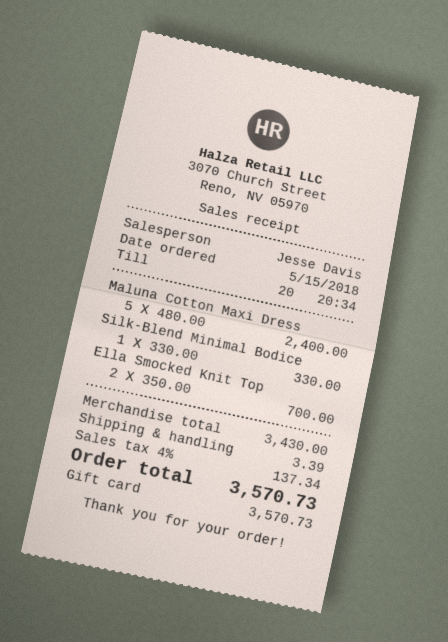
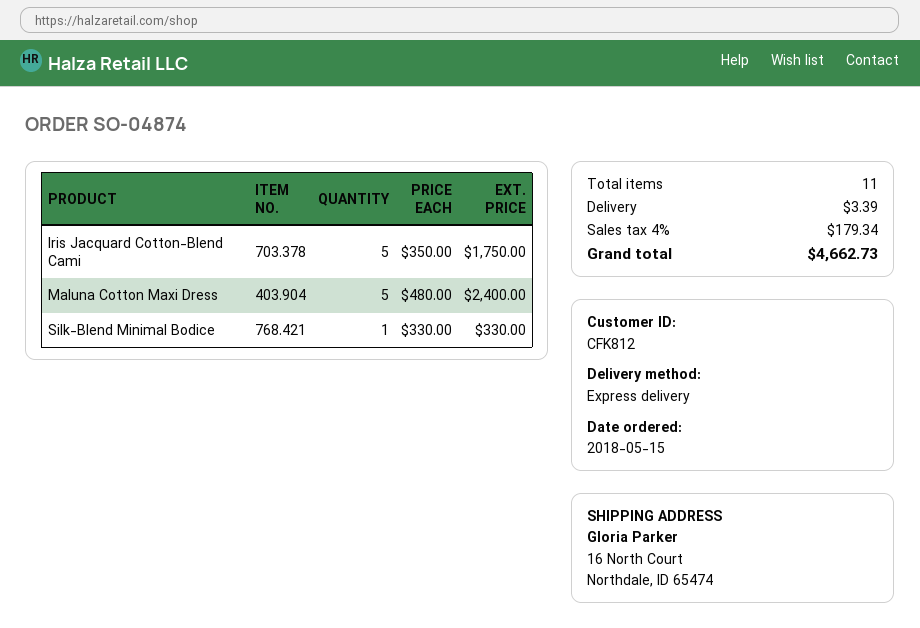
Ella Smocked Knit Top: 2 x 350.00 = 700.00 -> none
Iris Jacquard Cotton-Blend Cami: none -> 5 x 350.00 = 1750.00
tax: 4% = 137.34 -> 4% = 179.34
total: 3570.73 -> 4662.73

